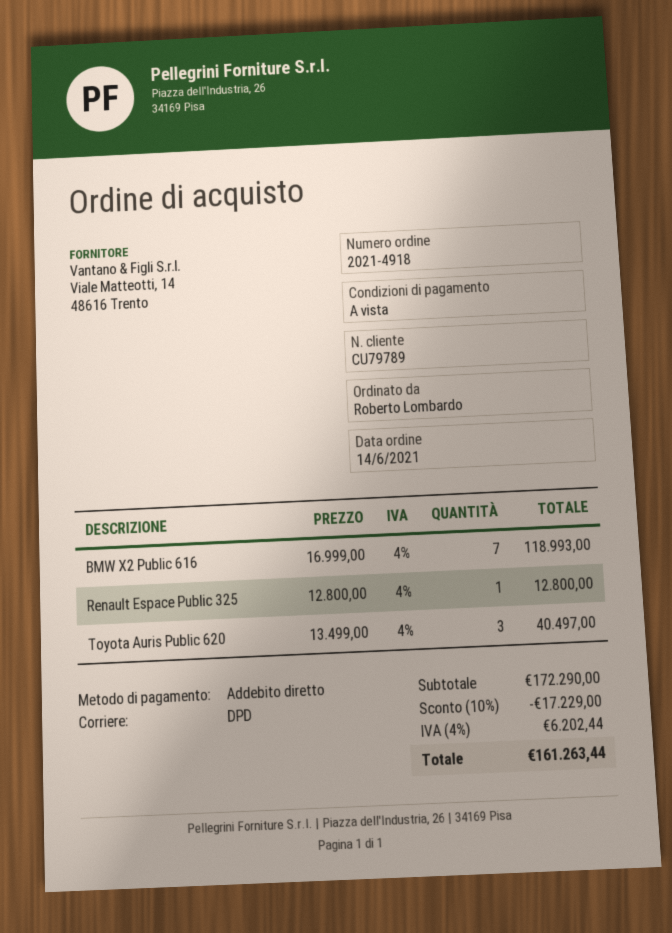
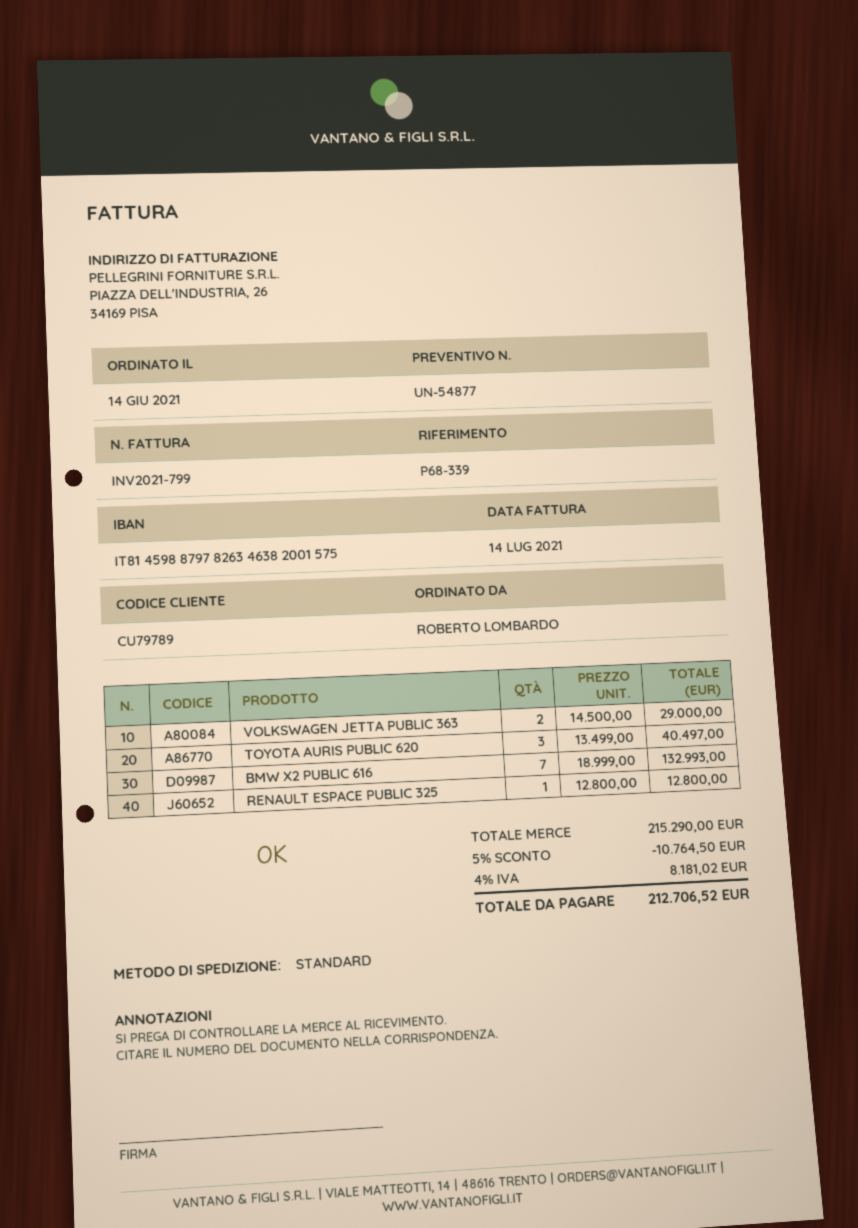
shipping method: DPD -> standard
BMW X2 Public 616: 7 x 16999.00 = 118993.00 -> 7 x 18999.00 = 132993.00
VOLKSWAGEN JETTA PUBLIC 363: none -> 2 x 14500.00 = 29000.00
subtotal: 172290.00 -> 215290.00
discount: 10% = 17229.00 -> 5% = 10764.50
tax: 4% = 6202.44 -> 4% = 8181.02
total: 161263.44 -> 212706.52

